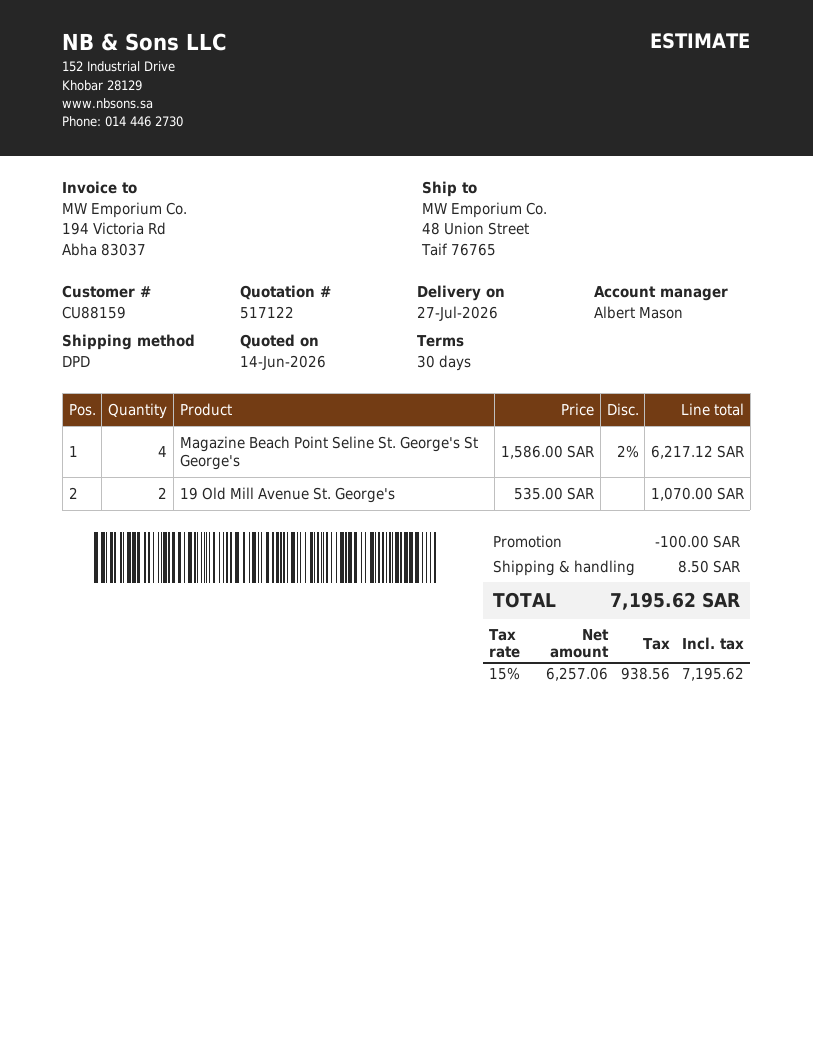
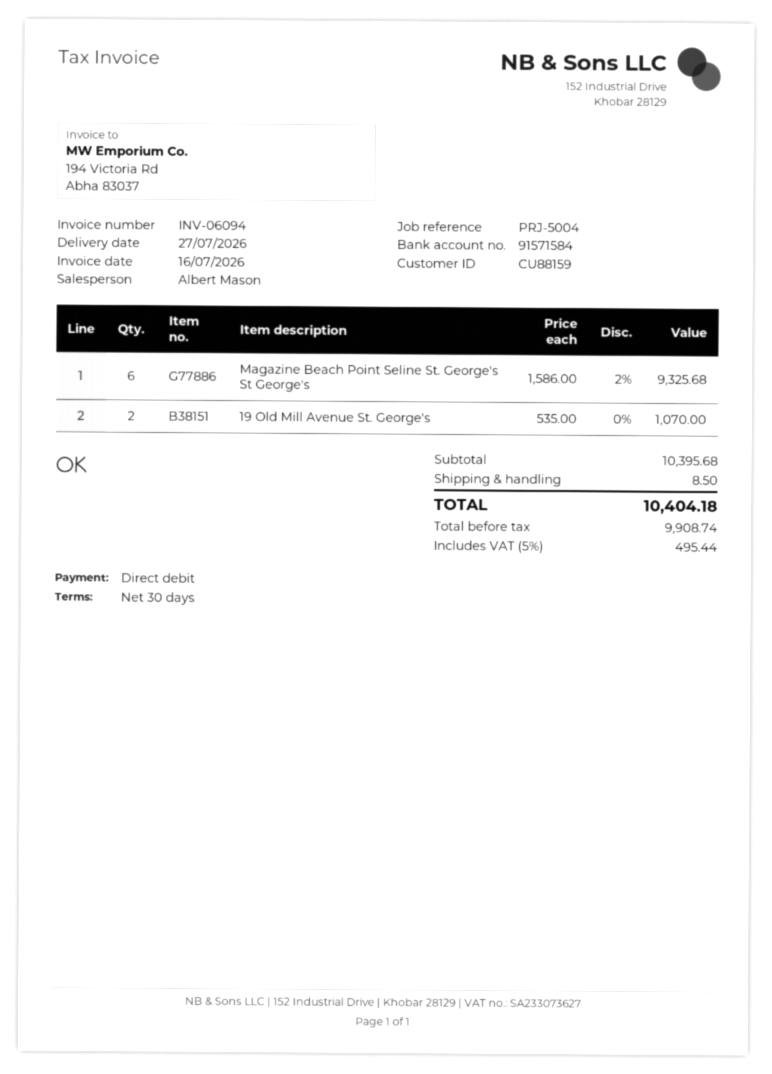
Magazine Beach Point Seline St. George's St George's: 4 x 1586.00 - 2% = 6217.12 -> 6 x 1586.00 - 2% = 9325.68
discount: 100.00 -> none
net: 6257.06 -> 9908.74
tax: 15% = 938.56 -> 5% = 495.44
total: 7195.62 -> 10404.18

